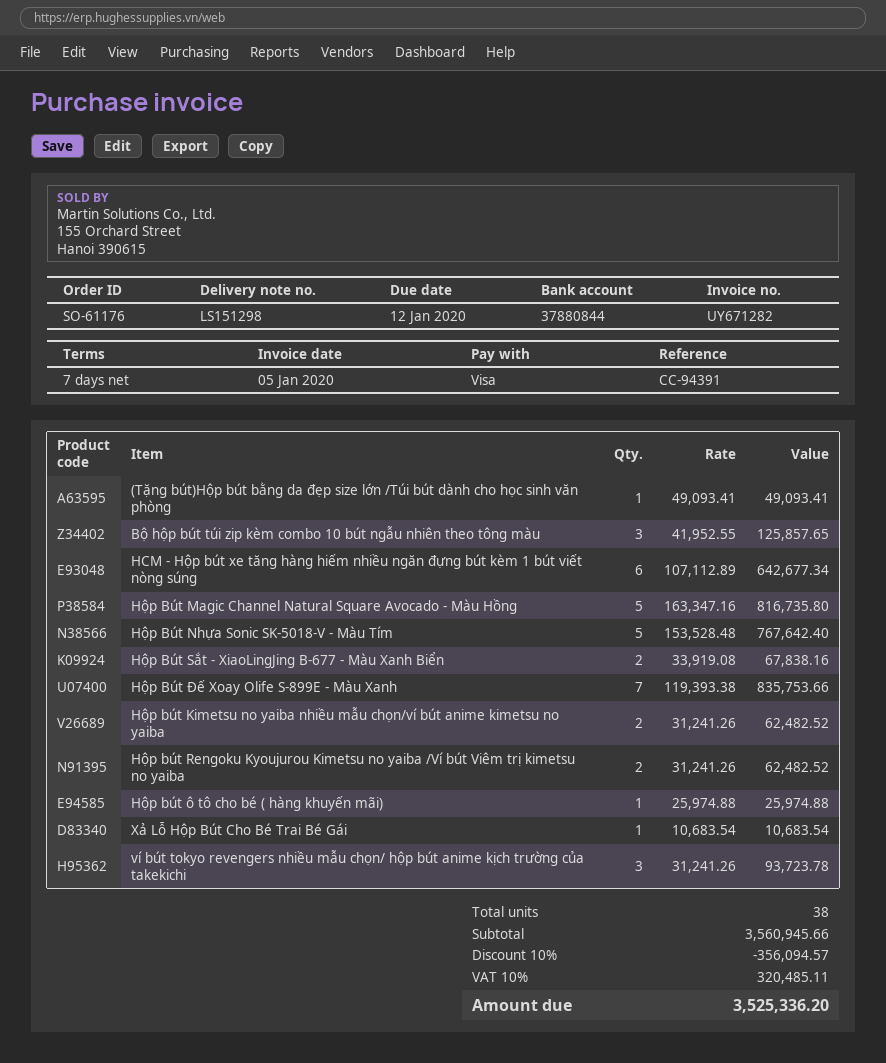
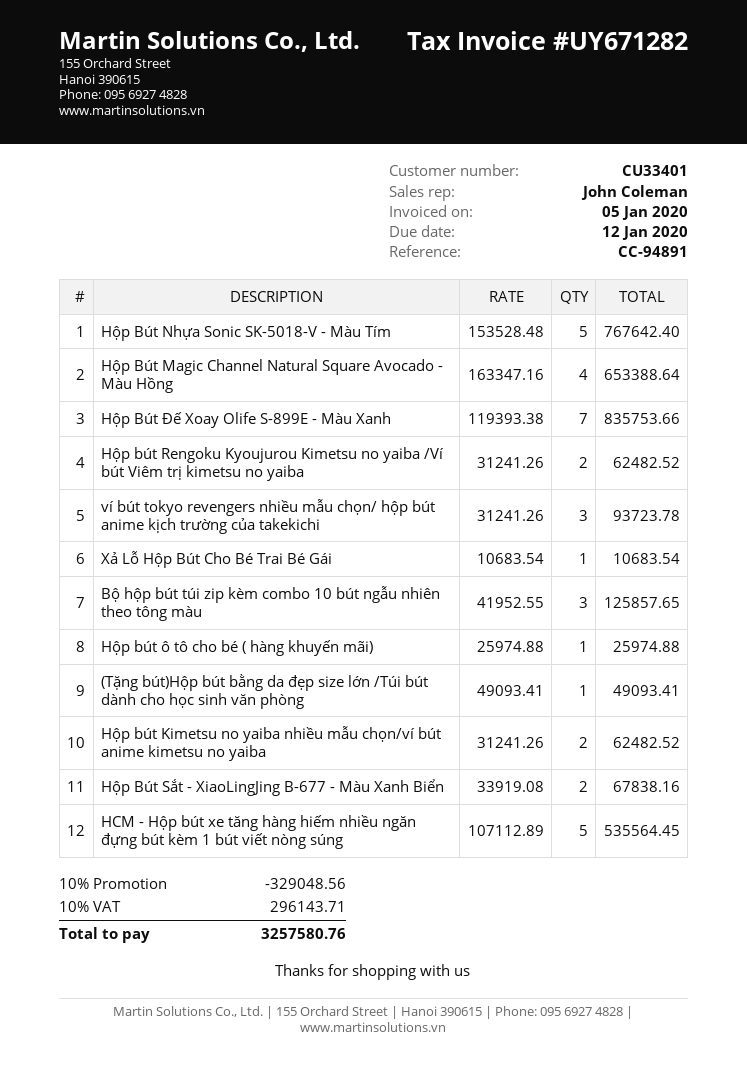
reference: CC-94391 -> CC-94891
HCM - Hộp bút xe tăng hàng hiếm nhiều ngăn đựng bút kèm 1 bút viết nòng súng: 6 x 107112.89 = 642677.34 -> 5 x 107112.89 = 535564.45
Hộp Bút Magic Channel Natural Square Avocado - Màu Hồng: 5 x 163347.16 = 816735.80 -> 4 x 163347.16 = 653388.64
discount: 10% = 356094.57 -> 10% = 329048.56
tax: 10% = 320485.11 -> 10% = 296143.71
total: 3525336.20 -> 3257580.76

